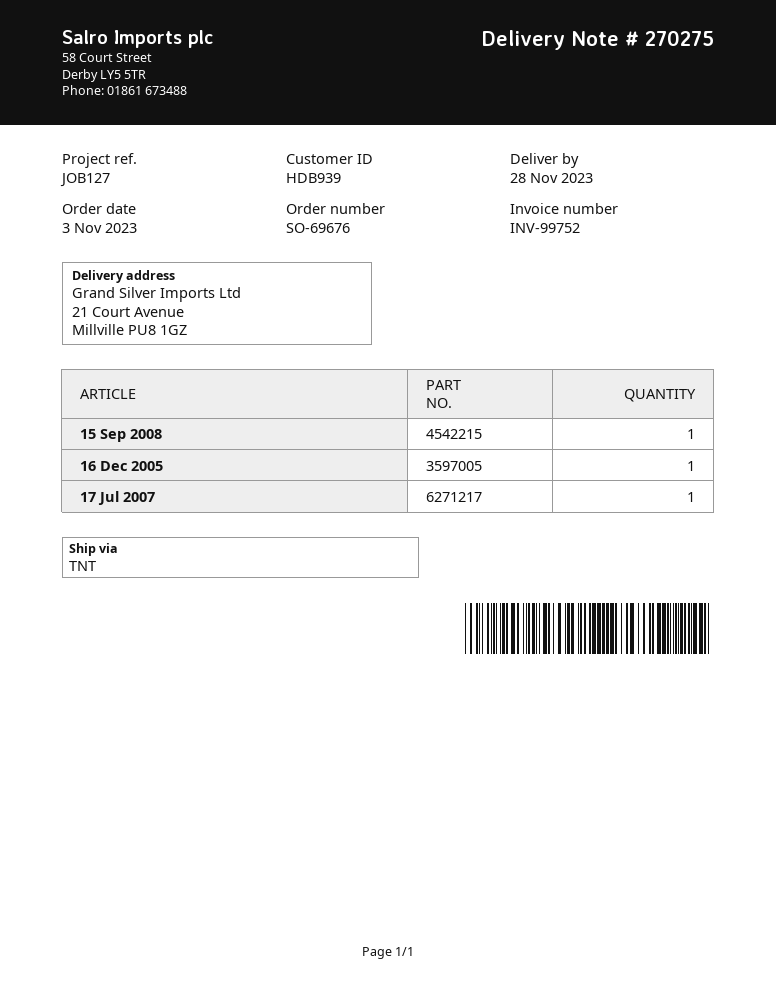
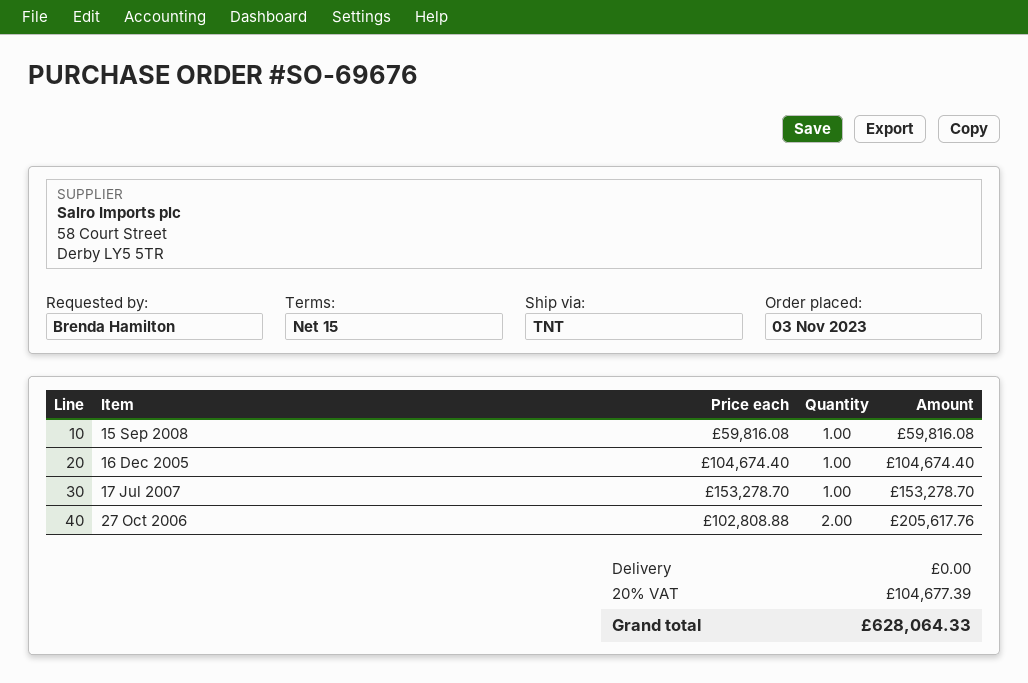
27 Oct 2006: none -> 2

